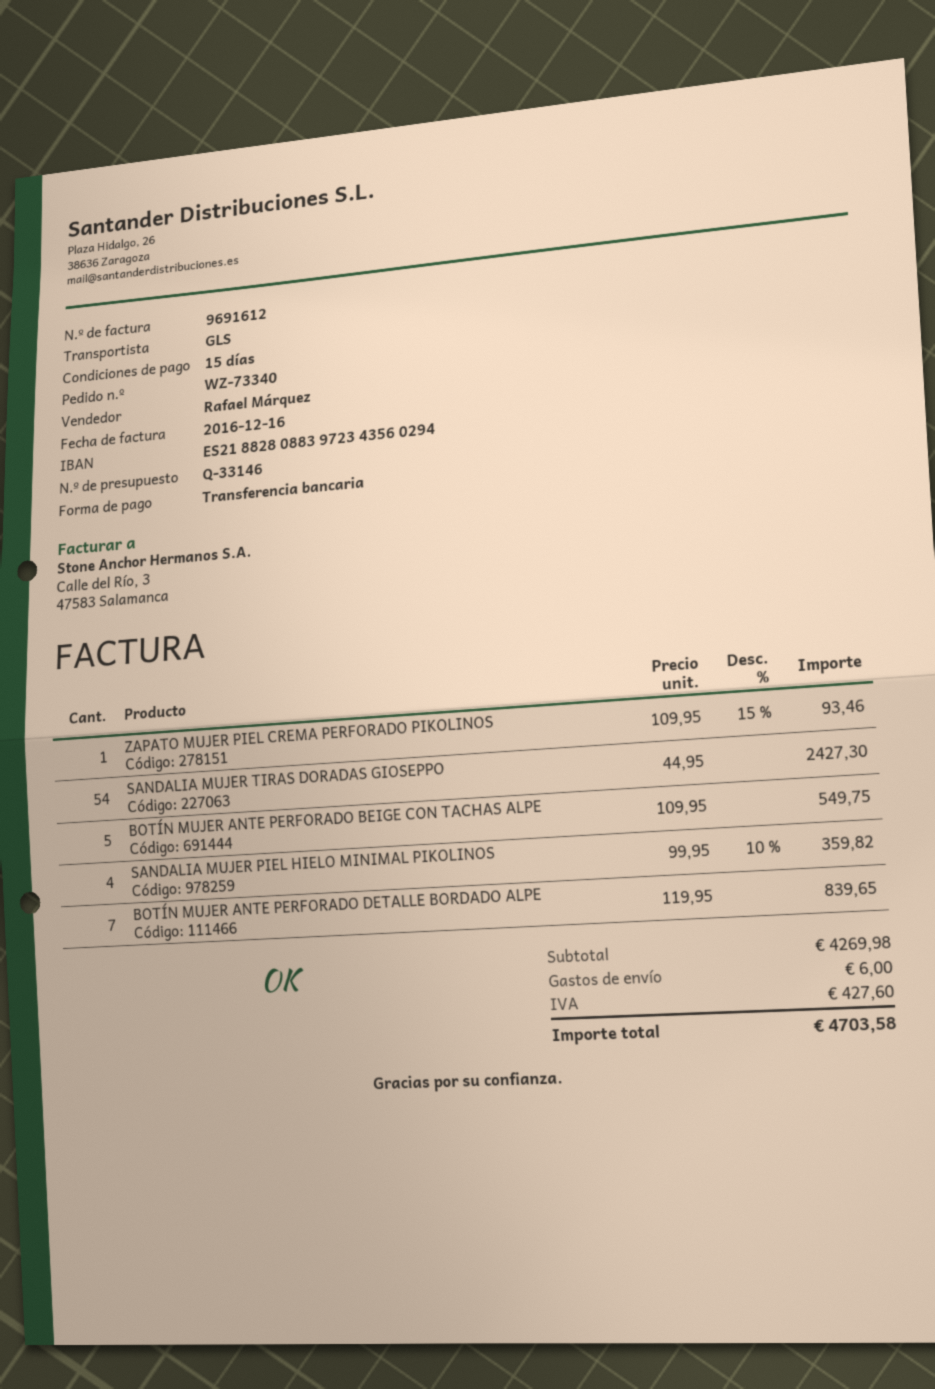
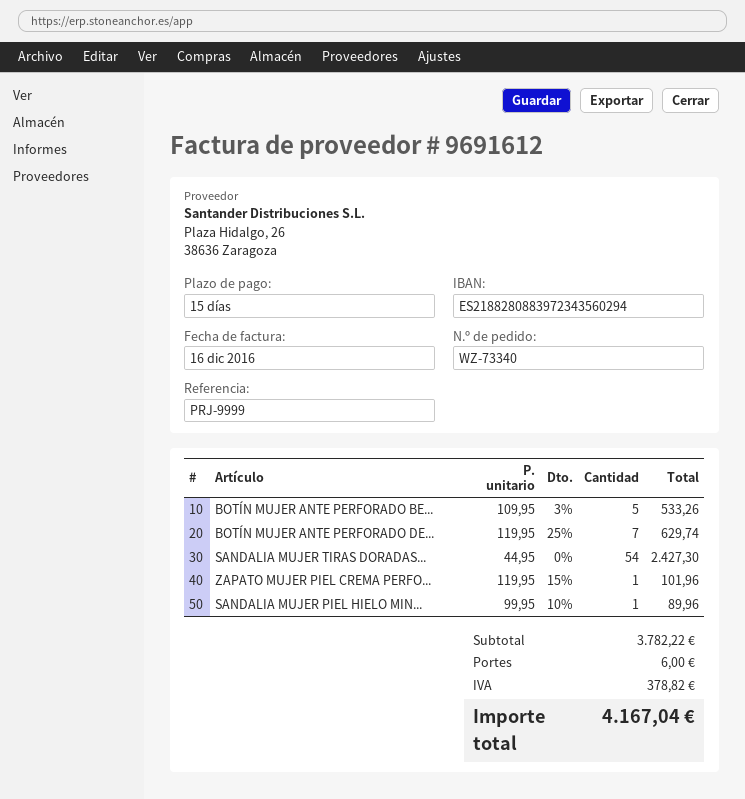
ZAPATO MUJER PIEL CREMA PERFORADO PIKOLINOS: 1 x 109.95 - 15% = 93.46 -> 1 x 119.95 - 15% = 101.96
BOTÍN MUJER ANTE PERFORADO BEIGE CON TACHAS ALPE: 5 x 109.95 = 549.75 -> 5 x 109.95 - 3% = 533.26
SANDALIA MUJER PIEL HIELO MINIMAL PIKOLINOS: 4 x 99.95 - 10% = 359.82 -> 1 x 99.95 - 10% = 89.96
BOTÍN MUJER ANTE PERFORADO DETALLE BORDADO ALPE: 7 x 119.95 = 839.65 -> 7 x 119.95 - 25% = 629.74
subtotal: 4269.98 -> 3782.22
tax: 427.60 -> 378.82
total: 4703.58 -> 4167.04

